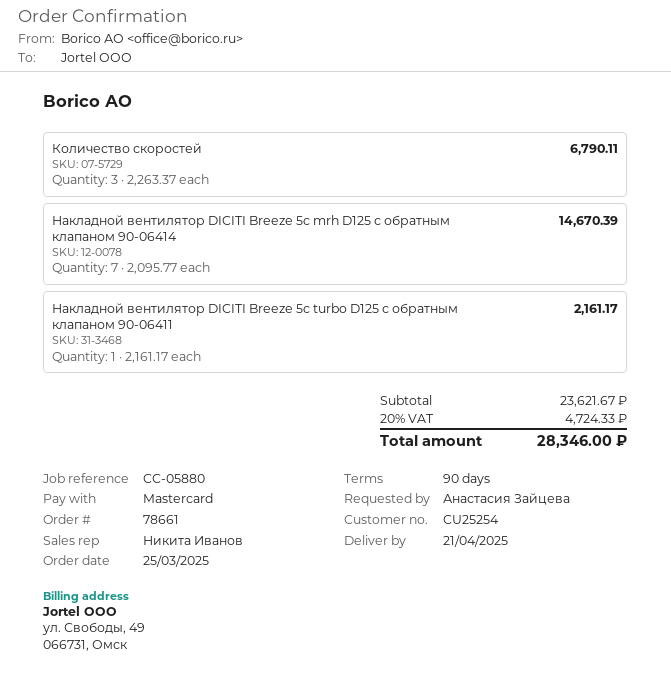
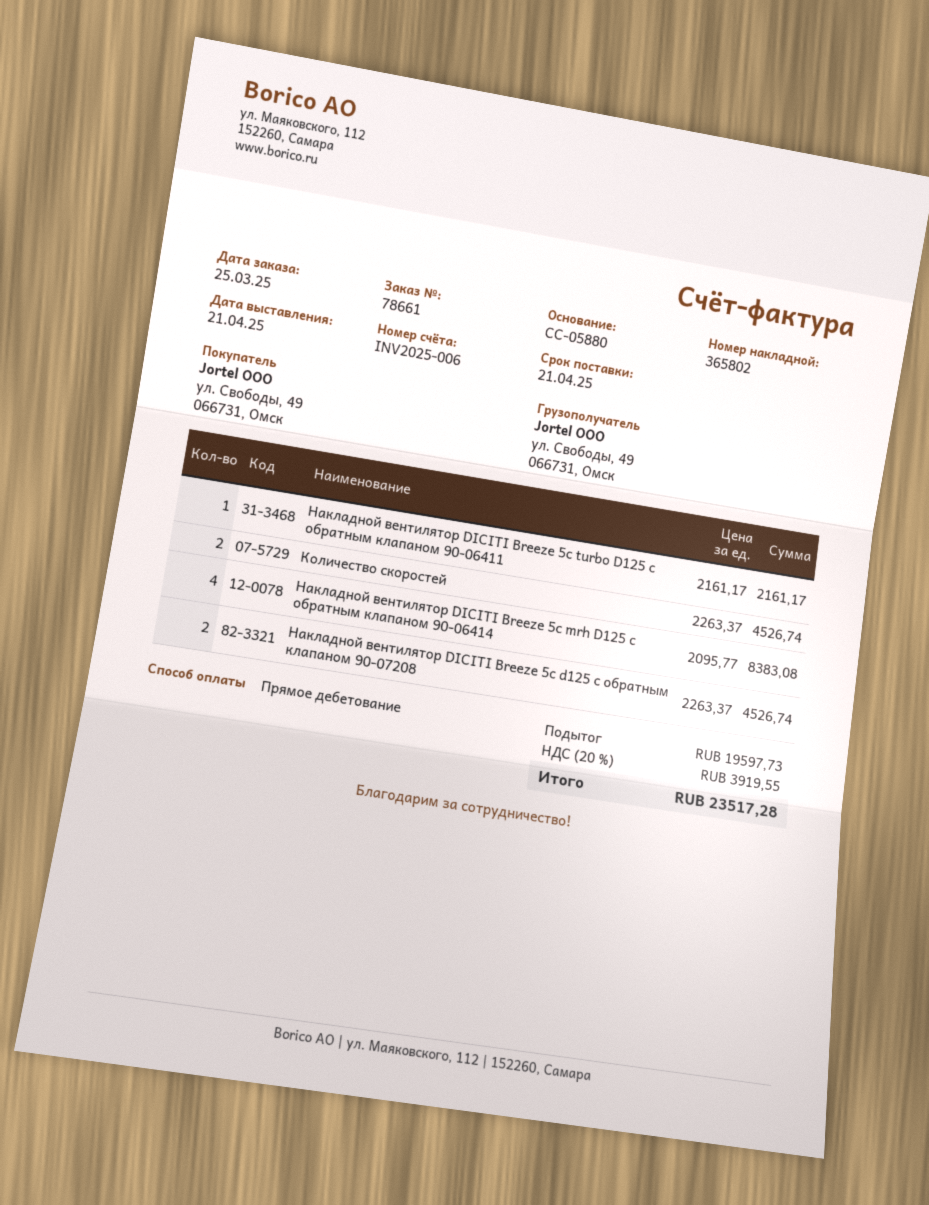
payment method: Mastercard -> direct debit
Количество скоростей: 3 x 2263.37 = 6790.11 -> 2 x 2263.37 = 4526.74
Накладной вентилятор DICITI Breeze 5c mrh D125 с обратным клапаном 90-06414: 7 x 2095.77 = 14670.39 -> 4 x 2095.77 = 8383.08
Накладной вентилятор DICITI Breeze 5c d125 с обратным клапаном 90-07208: none -> 2 x 2263.37 = 4526.74
subtotal: 23621.67 -> 19597.73
tax: 20% = 4724.33 -> 20% = 3919.55
total: 28346.00 -> 23517.28

